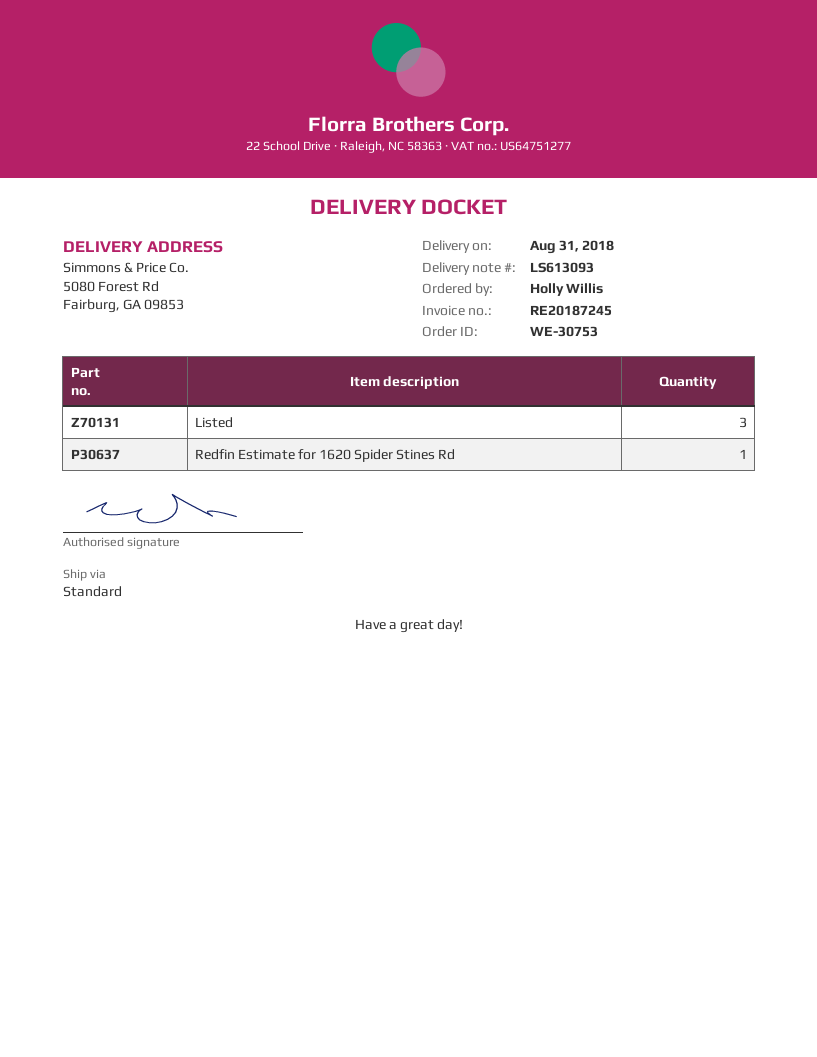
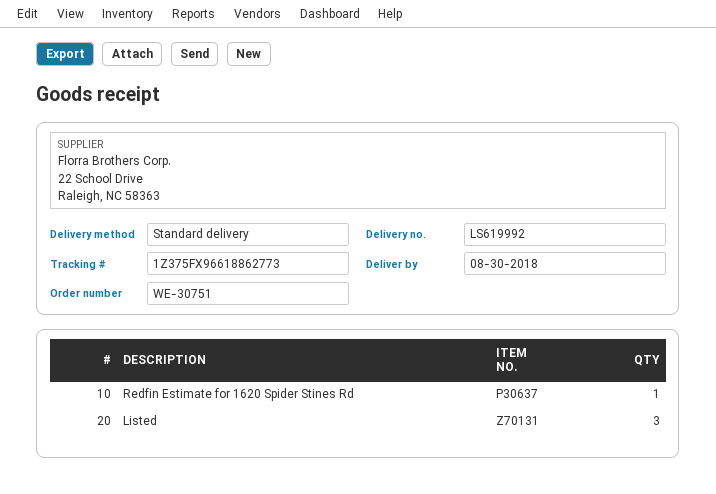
order number: WE-30753 -> WE-30751
delivery note number: LS613093 -> LS619992
delivery date: 2018-08-31 -> 2018-08-30

